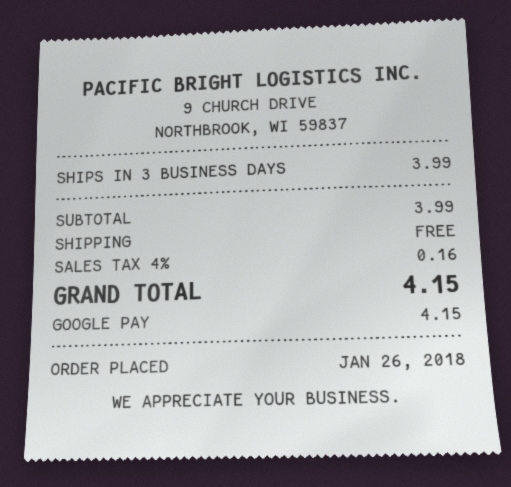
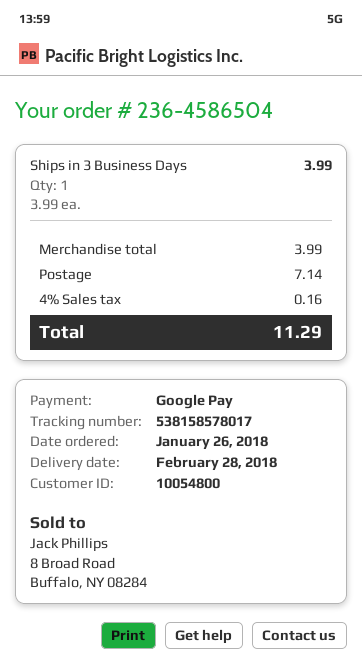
shipping: 0.00 -> 7.14
total: 4.15 -> 11.29

